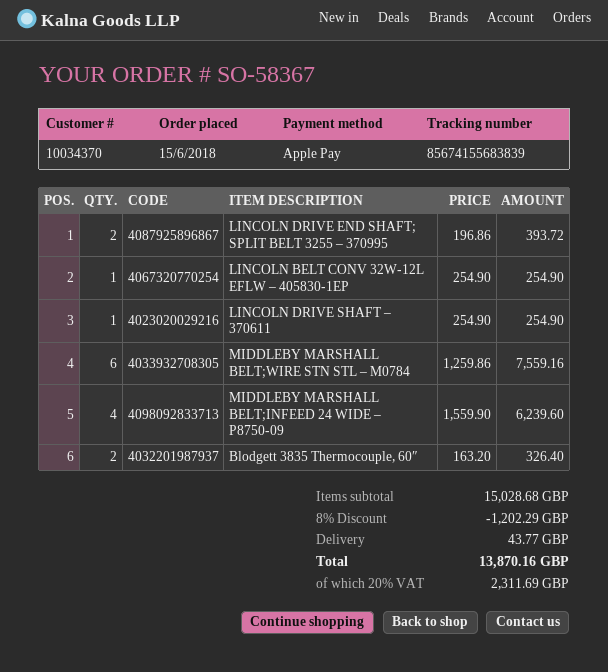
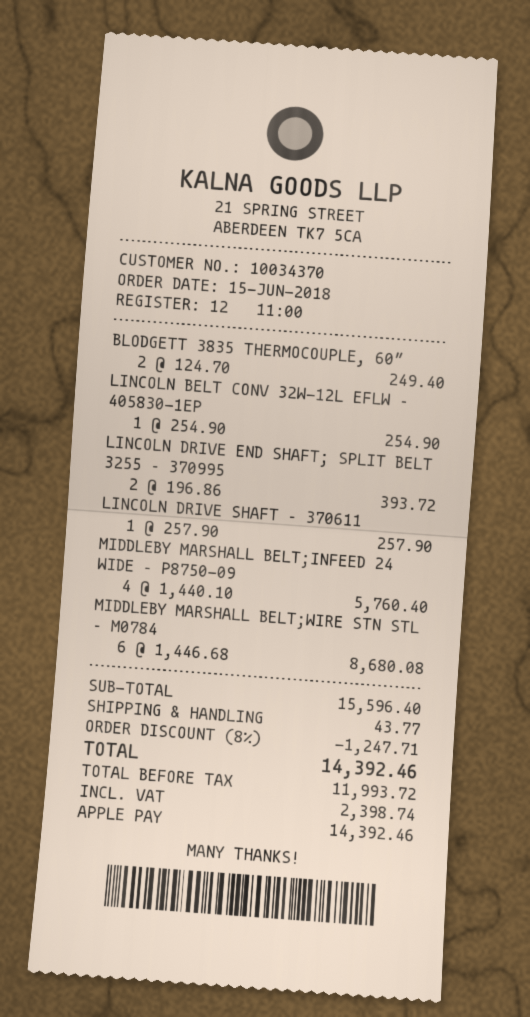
LINCOLN DRIVE SHAFT – 370611: 1 x 254.90 = 254.90 -> 1 x 257.90 = 257.90
MIDDLEBY MARSHALL BELT;WIRE STN STL – M0784: 6 x 1259.86 = 7559.16 -> 6 x 1446.68 = 8680.08
MIDDLEBY MARSHALL BELT;INFEED 24 WIDE – P8750-09: 4 x 1559.90 = 6239.60 -> 4 x 1440.10 = 5760.40
Blodgett 3835 Thermocouple, 60″: 2 x 163.20 = 326.40 -> 2 x 124.70 = 249.40
subtotal: 15028.68 -> 15596.40
discount: 8% = 1202.29 -> 8% = 1247.71
tax: 2311.69 -> 2398.74
total: 13870.16 -> 14392.46

